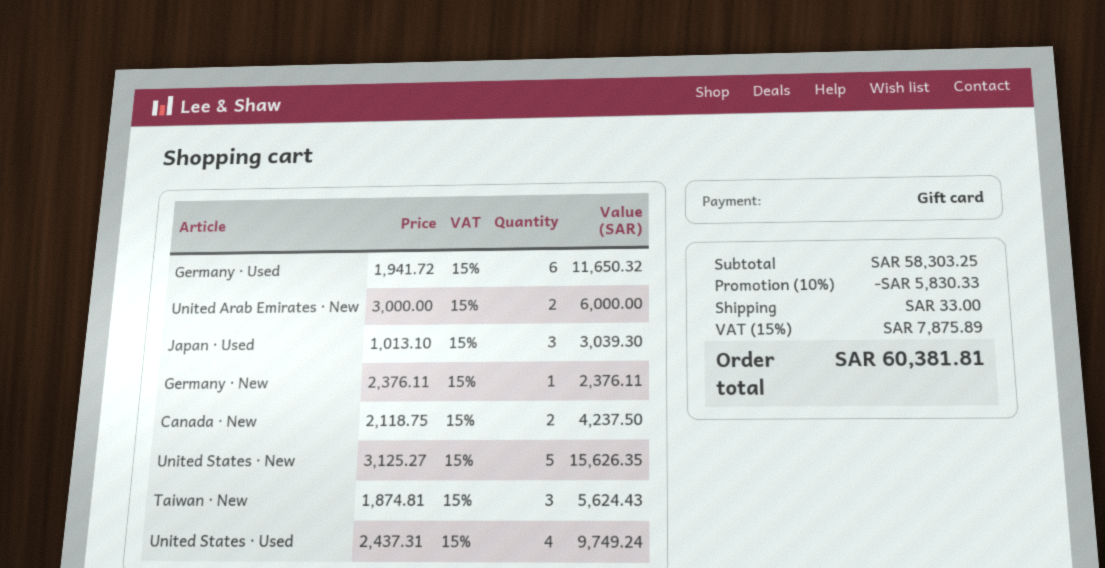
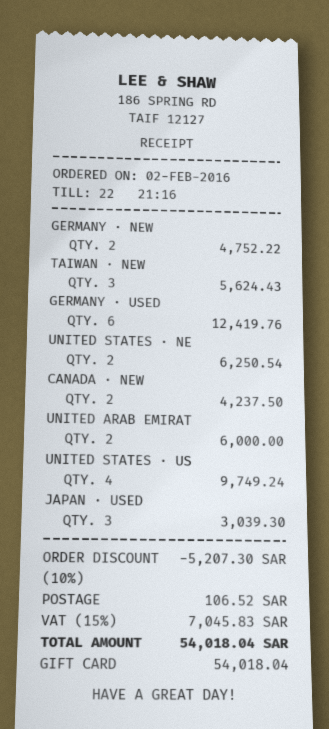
Germany · Used: 6 for 11650.32 -> 6 for 12419.76
Germany · New: 1 for 2376.11 -> 2 for 4752.22
United States · New: 5 for 15626.35 -> 2 for 6250.54
discount: 10% = 5830.33 -> 10% = 5207.30
shipping: 33.00 -> 106.52
tax: 15% = 7875.89 -> 15% = 7045.83
total: 60381.81 -> 54018.04

